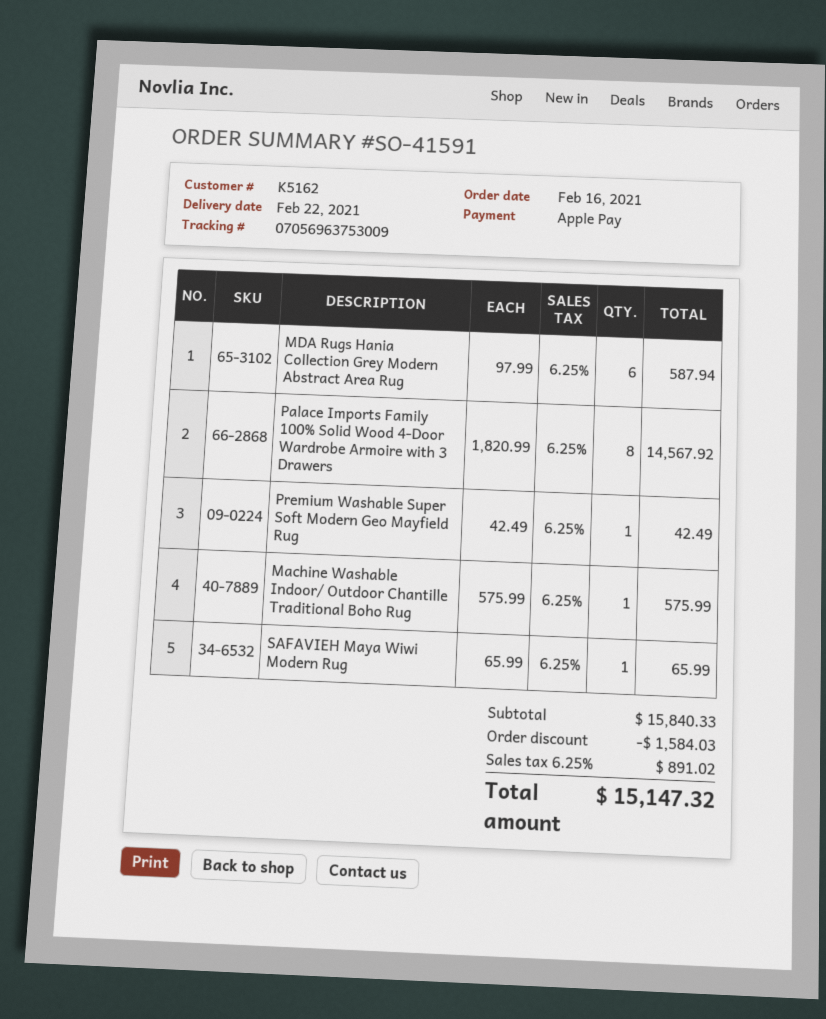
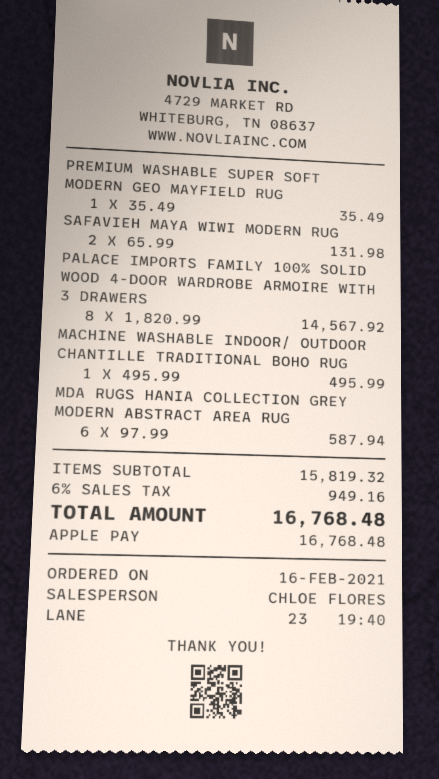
Premium Washable Super Soft Modern Geo Mayfield Rug: 1 x 42.49 = 42.49 -> 1 x 35.49 = 35.49
Machine Washable Indoor/ Outdoor Chantille Traditional Boho Rug: 1 x 575.99 = 575.99 -> 1 x 495.99 = 495.99
SAFAVIEH Maya Wiwi Modern Rug: 1 x 65.99 = 65.99 -> 2 x 65.99 = 131.98
subtotal: 15840.33 -> 15819.32
discount: 1584.03 -> none
tax: 6.25% = 891.02 -> 6% = 949.16
total: 15147.32 -> 16768.48

